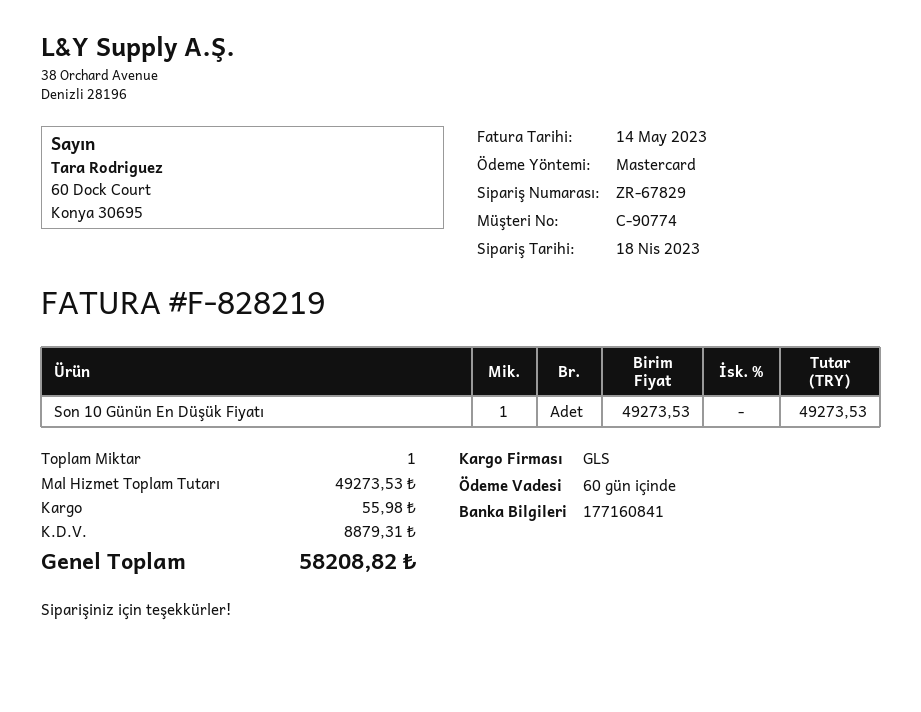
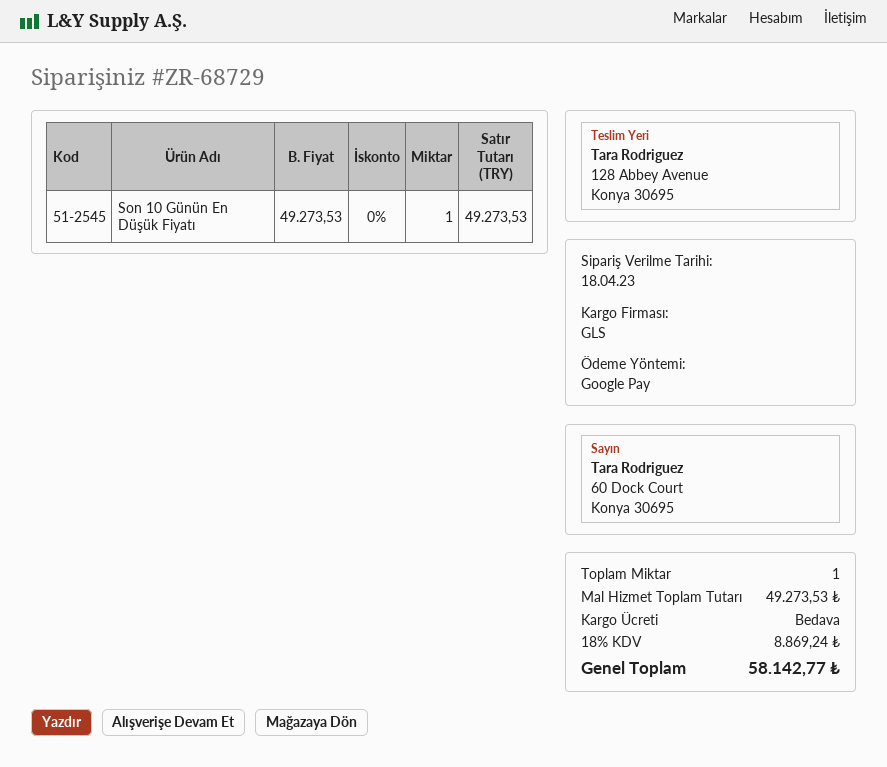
order number: ZR-67829 -> ZR-68729
payment method: Mastercard -> Google Pay
shipping: 55.98 -> 0.00
tax: 8879.31 -> 8869.24
total: 58208.82 -> 58142.77

